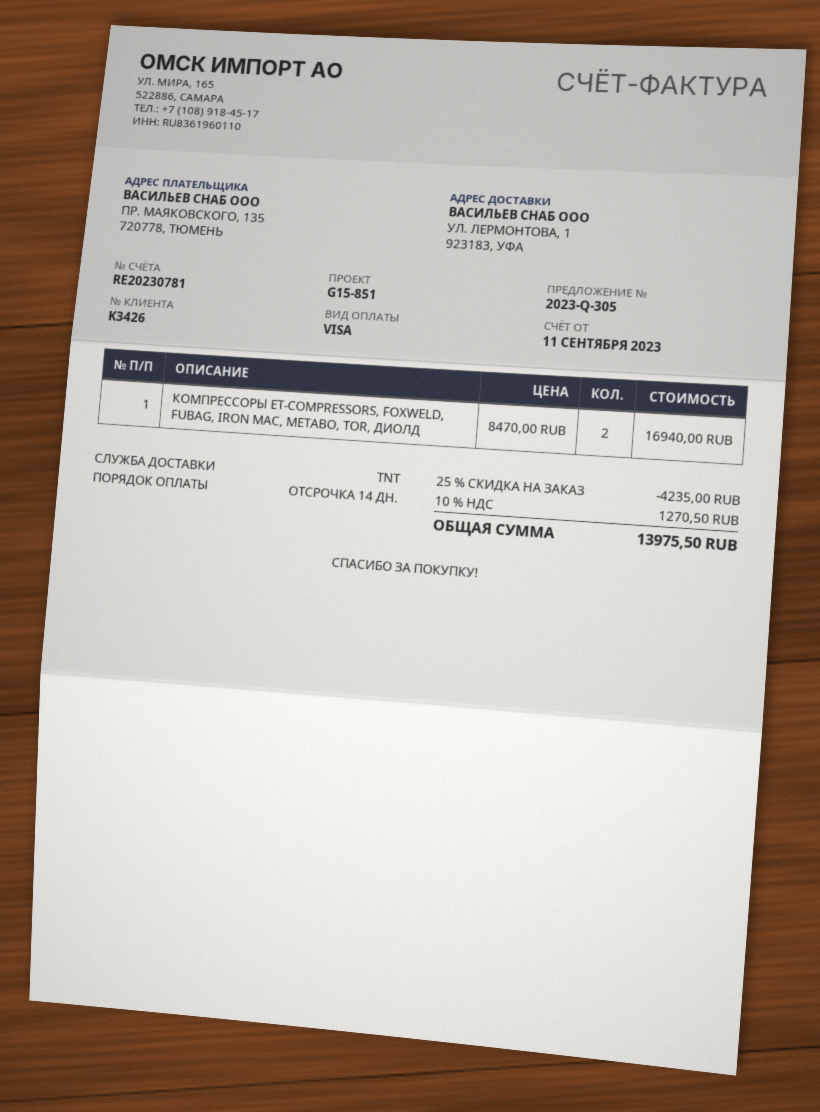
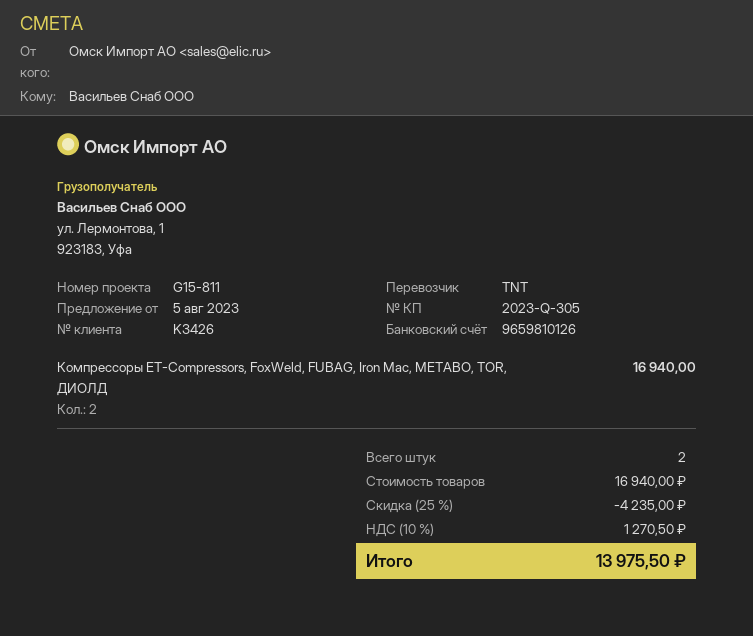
reference: G15-851 -> G15-811

